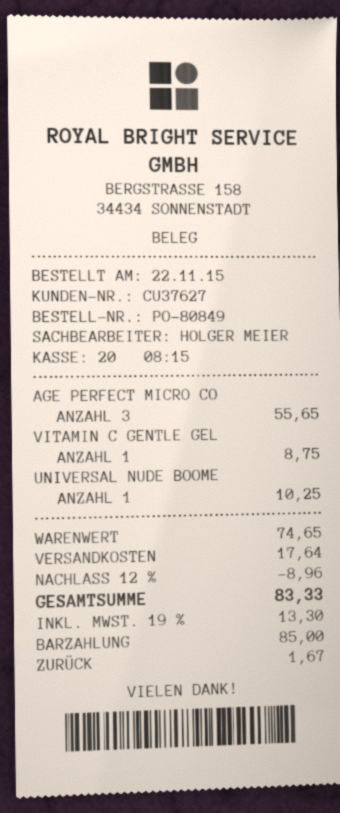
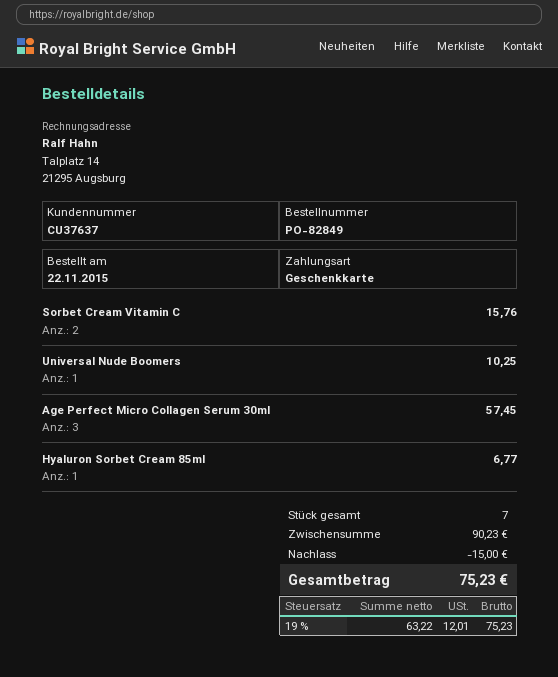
order number: PO-80849 -> PO-82849
customer number: CU37627 -> CU37637
payment method: cash -> gift card
AGE PERFECT MICRO CO: 3 for 55.65 -> 3 for 57.45
VITAMIN C GENTLE GEL: 1 for 8.75 -> none
Sorbet Cream Vitamin C: none -> 2 for 15.76
Hyaluron Sorbet Cream 85ml: none -> 1 for 6.77
subtotal: 74.65 -> 90.23
discount: 8.96 -> 15.00
shipping: 17.64 -> none
tax: 19% = 13.30 -> 19% = 12.01
total: 83.33 -> 75.23

